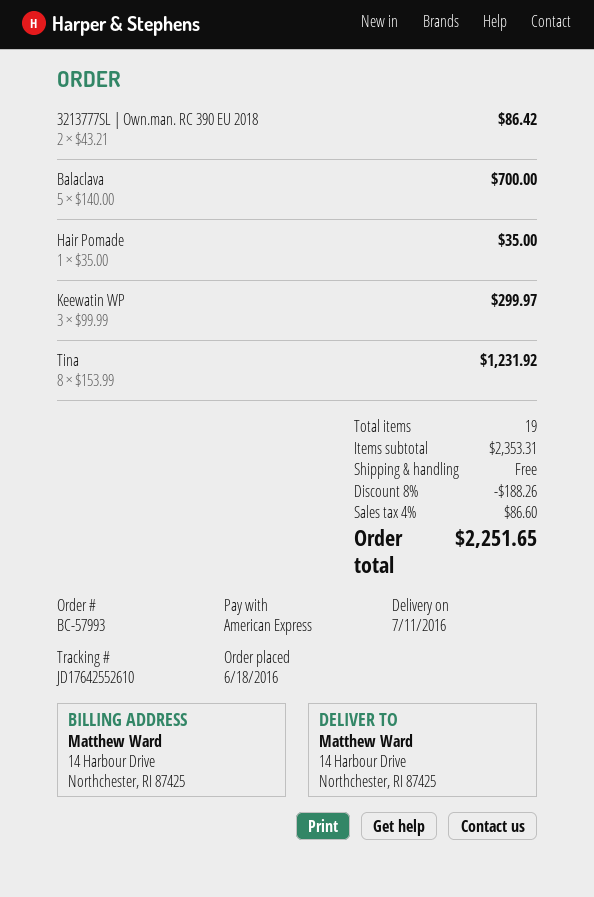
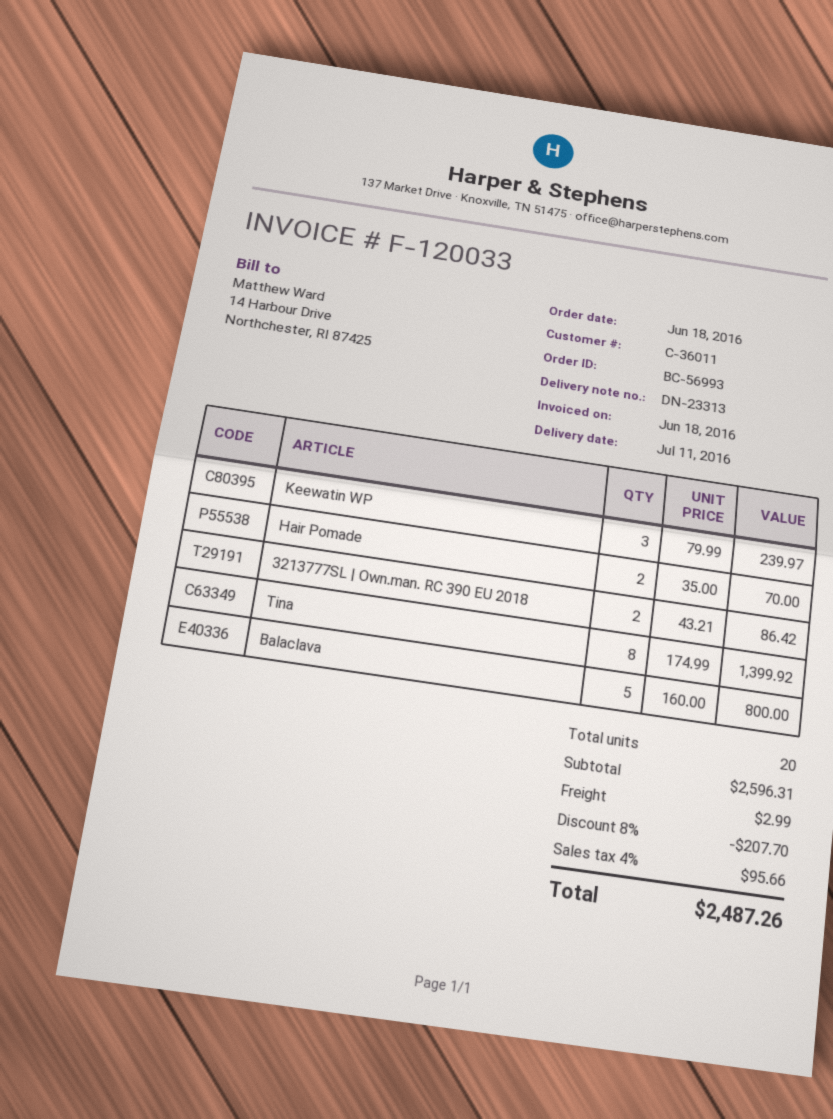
order number: BC-57993 -> BC-56993
Balaclava: 5 x 140.00 = 700.00 -> 5 x 160.00 = 800.00
Hair Pomade: 1 x 35.00 = 35.00 -> 2 x 35.00 = 70.00
Keewatin WP: 3 x 99.99 = 299.97 -> 3 x 79.99 = 239.97
Tina: 8 x 153.99 = 1231.92 -> 8 x 174.99 = 1399.92
total quantity: 19 -> 20
subtotal: 2353.31 -> 2596.31
discount: 8% = 188.26 -> 8% = 207.70
shipping: 0.00 -> 2.99
tax: 4% = 86.60 -> 4% = 95.66
total: 2251.65 -> 2487.26

